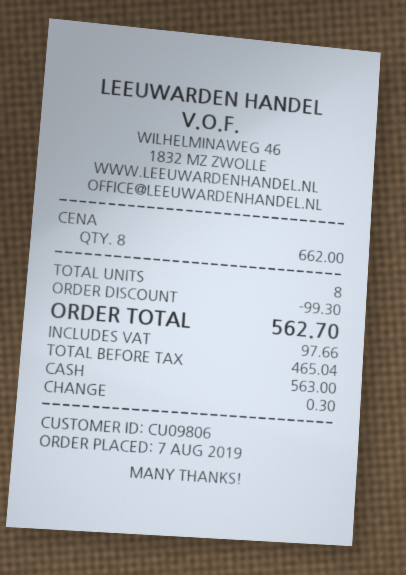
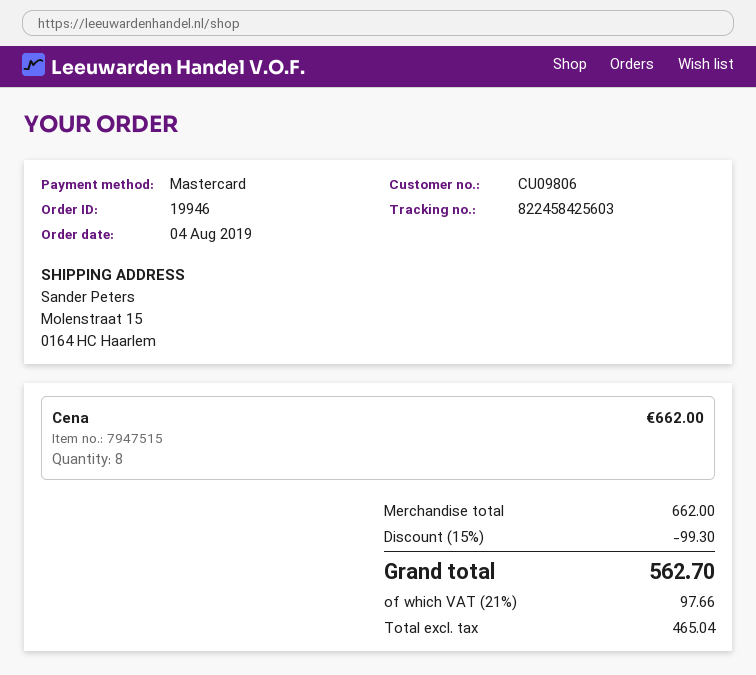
order date: 2019-08-07 -> 2019-08-04
payment method: cash -> Mastercard

